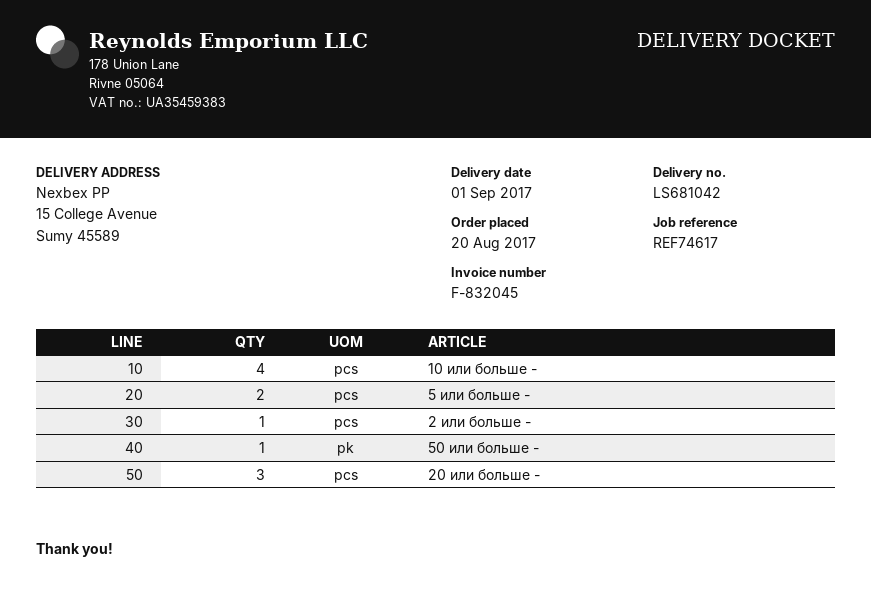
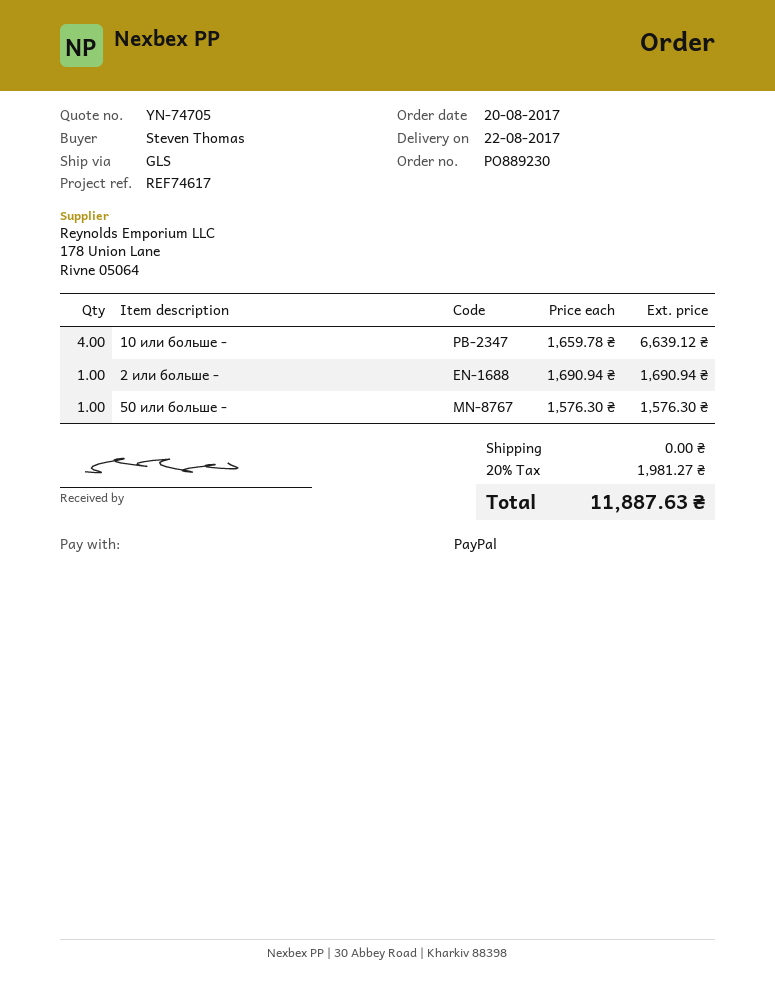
delivery date: 2017-09-01 -> 2017-08-22
5 или больше -: 2 -> none
20 или больше -: 3 -> none

